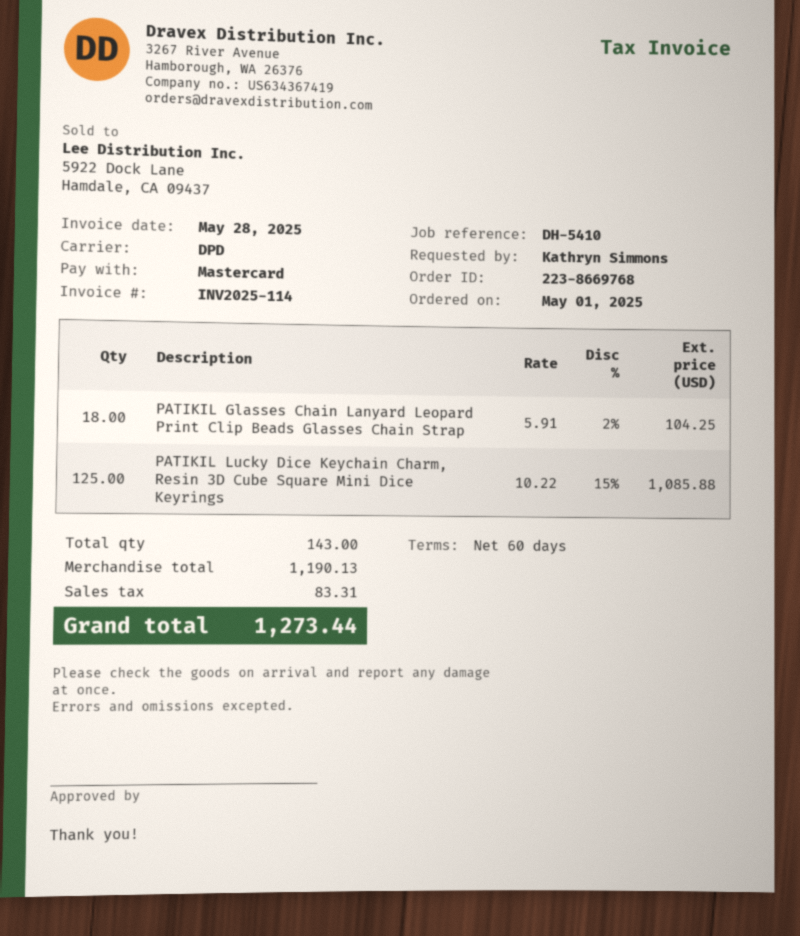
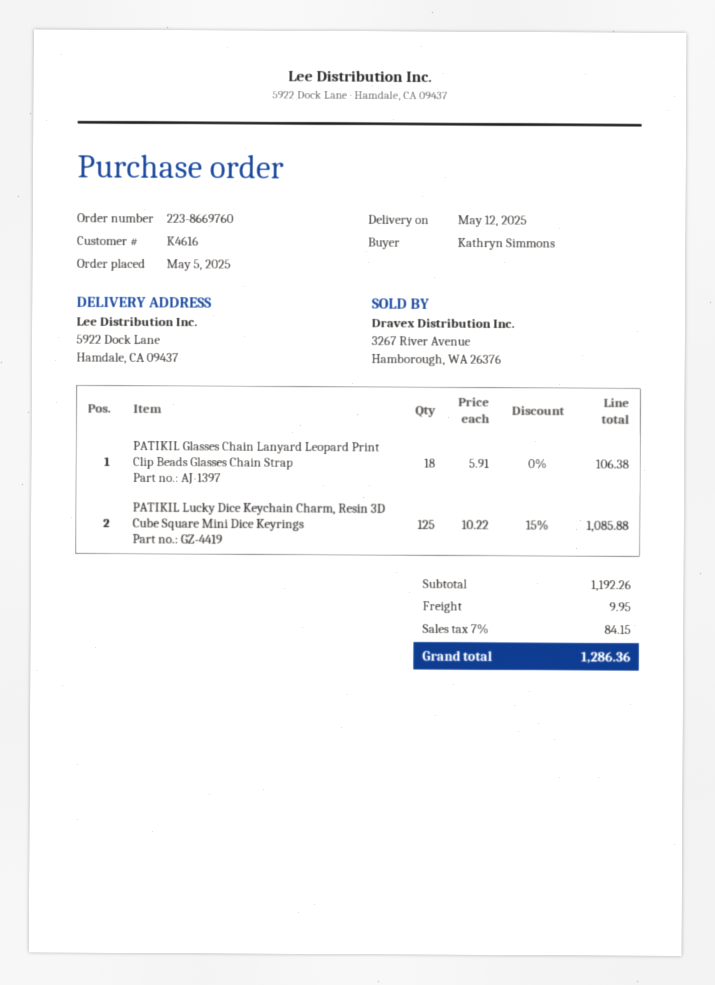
order number: 223-8669768 -> 223-8669760
order date: 2025-05-01 -> 2025-05-05
PATIKIL Glasses Chain Lanyard Leopard Print Clip Beads Glasses Chain Strap: 18 x 5.91 - 2% = 104.25 -> 18 x 5.91 = 106.38
subtotal: 1190.13 -> 1192.26
shipping: none -> 9.95
tax: 83.31 -> 84.15
total: 1273.44 -> 1286.36

